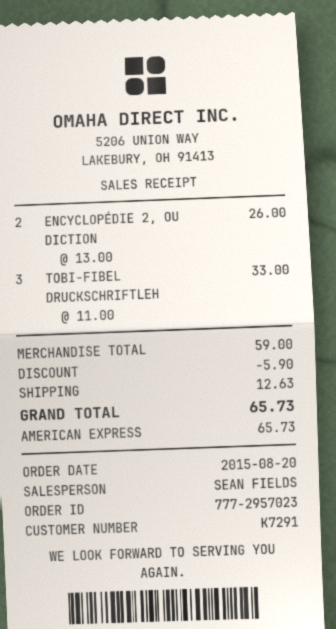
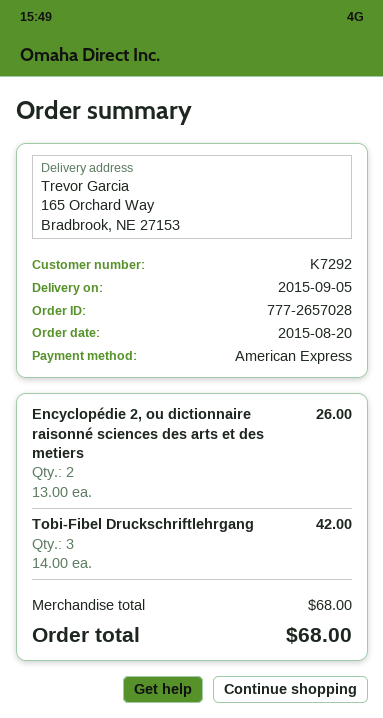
order number: 777-2957023 -> 777-2657028
customer number: K7291 -> K7292
TOBI-FIBEL DRUCKSCHRIFTLEH: 3 x 11.00 = 33.00 -> 3 x 14.00 = 42.00
subtotal: 59.00 -> 68.00
discount: 5.90 -> none
shipping: 12.63 -> none
total: 65.73 -> 68.00

